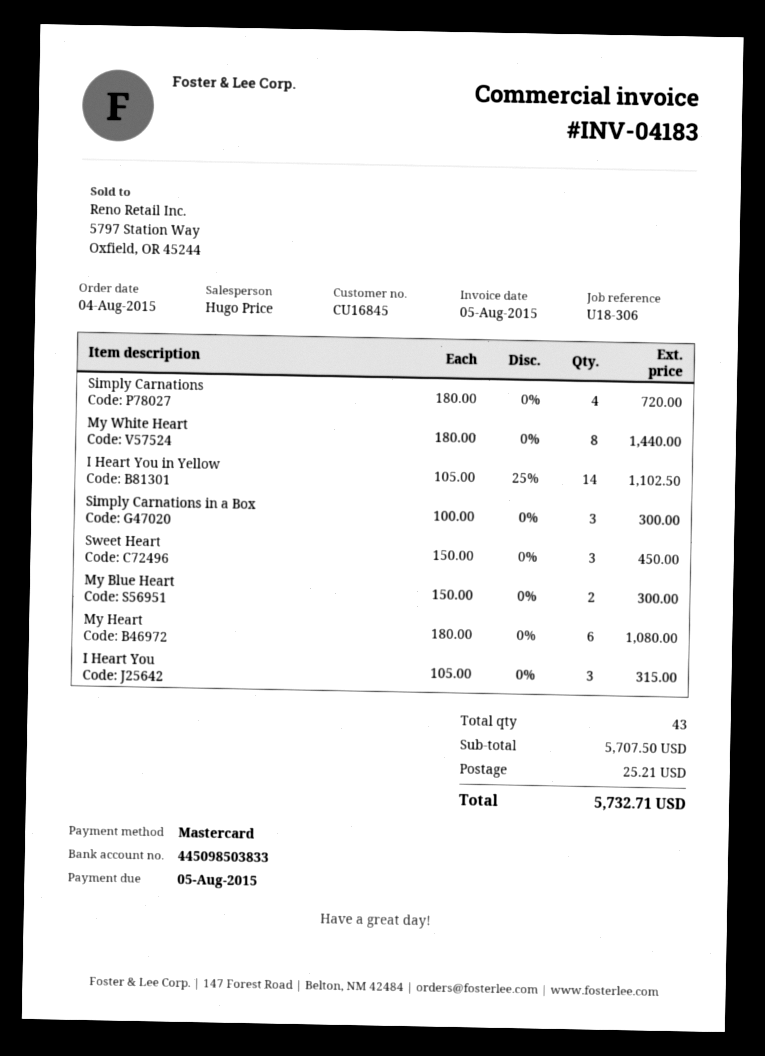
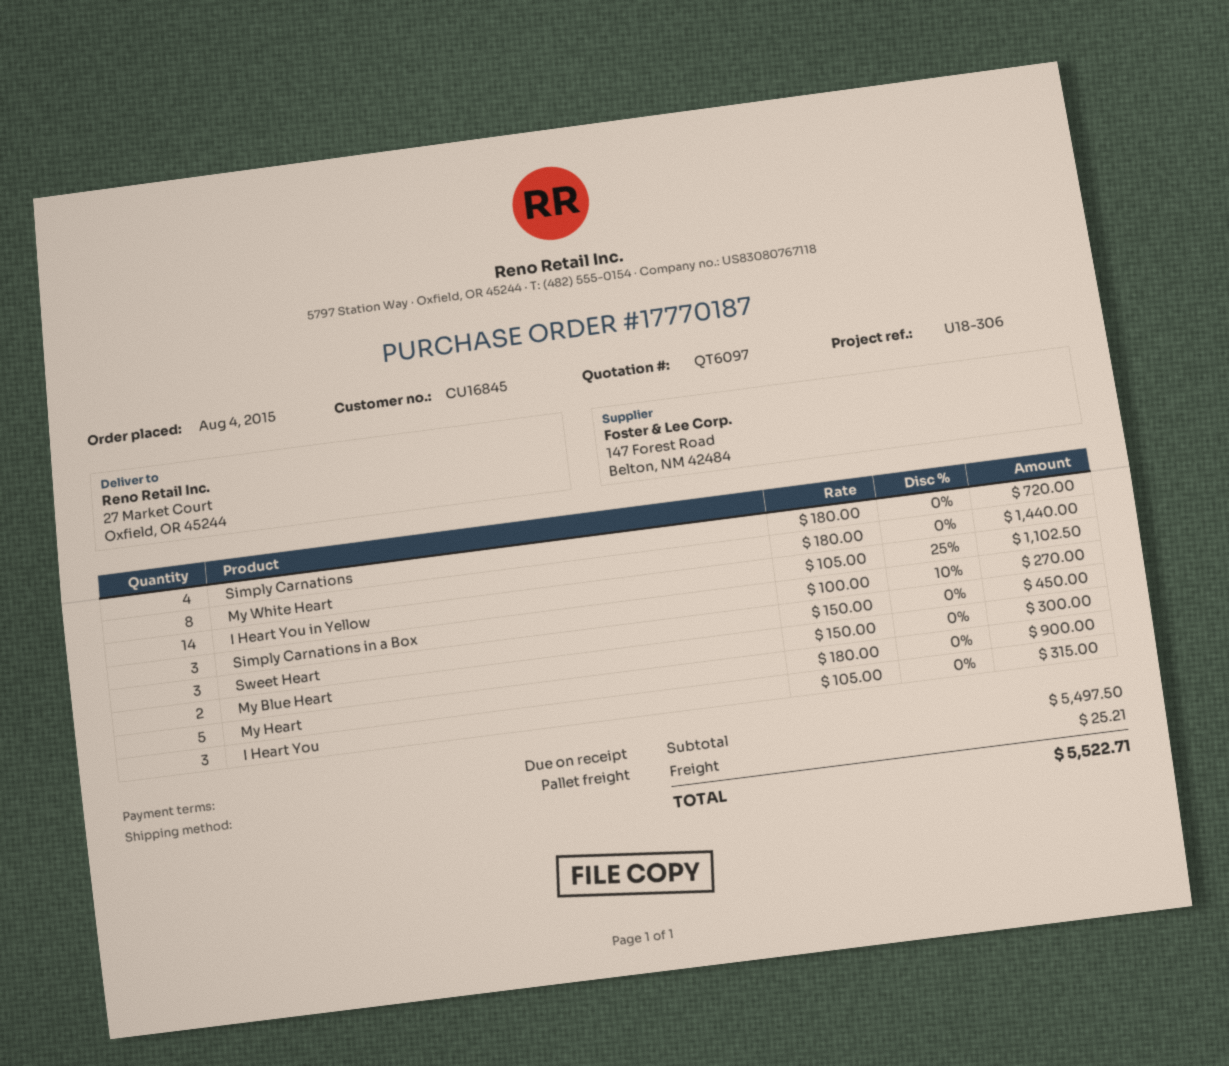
Simply Carnations in a Box: 3 x 100.00 = 300.00 -> 3 x 100.00 - 10% = 270.00
My Heart: 6 x 180.00 = 1080.00 -> 5 x 180.00 = 900.00
subtotal: 5707.50 -> 5497.50
total: 5732.71 -> 5522.71

